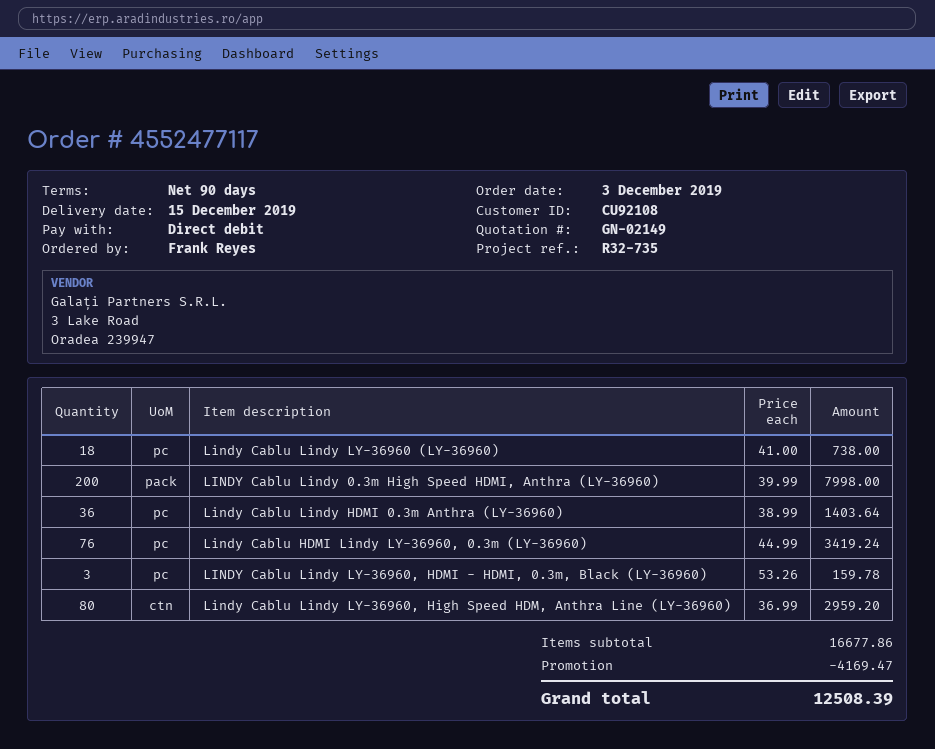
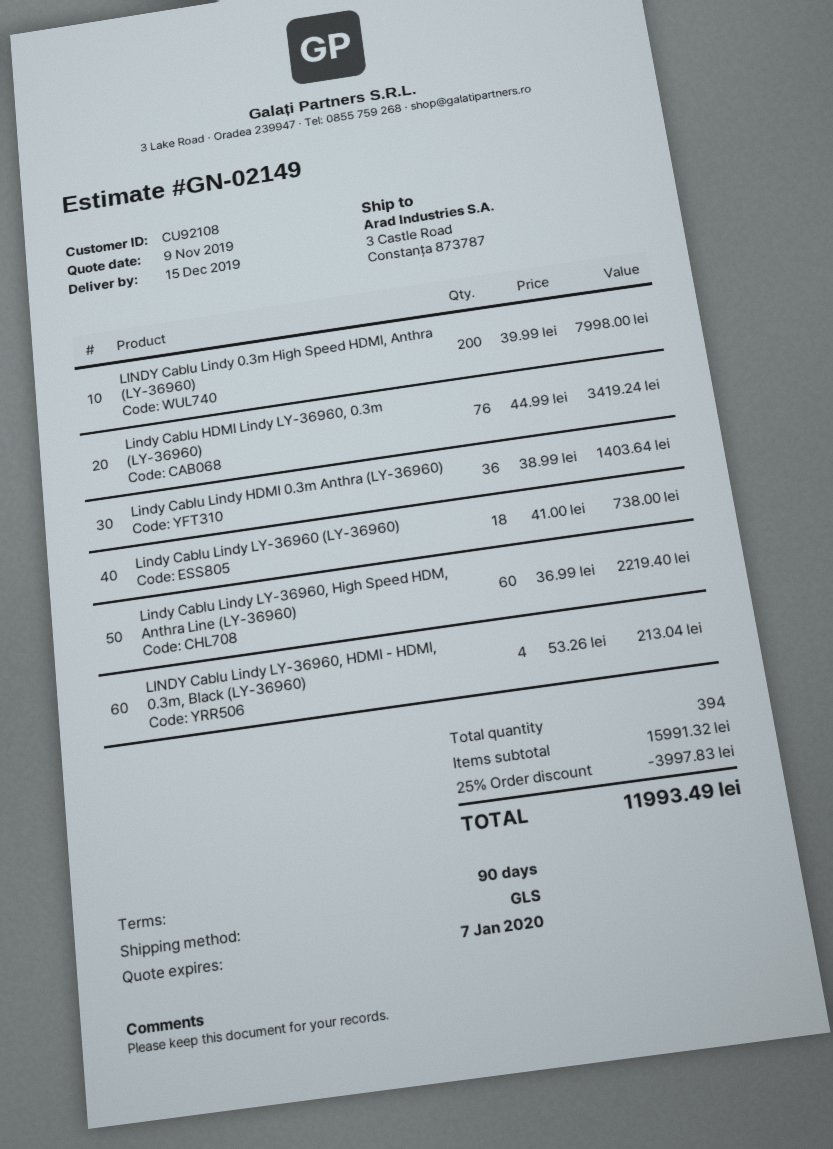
LINDY Cablu Lindy LY-36960, HDMI - HDMI, 0.3m, Black (LY-36960): 3 x 53.26 = 159.78 -> 4 x 53.26 = 213.04
Lindy Cablu Lindy LY-36960, High Speed HDM, Anthra Line (LY-36960): 80 x 36.99 = 2959.20 -> 60 x 36.99 = 2219.40
subtotal: 16677.86 -> 15991.32
discount: 4169.47 -> 3997.83
total: 12508.39 -> 11993.49

